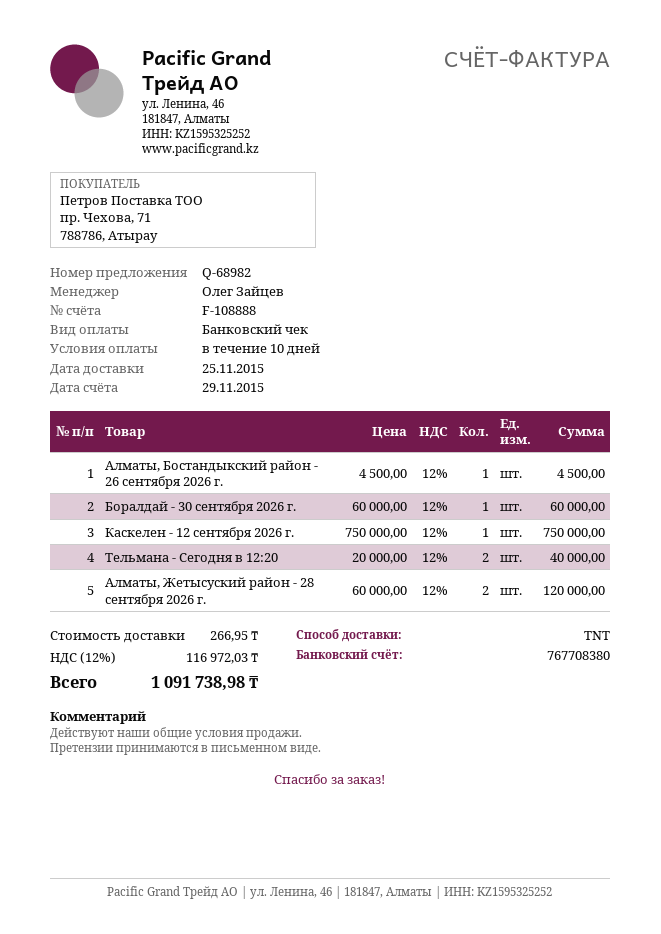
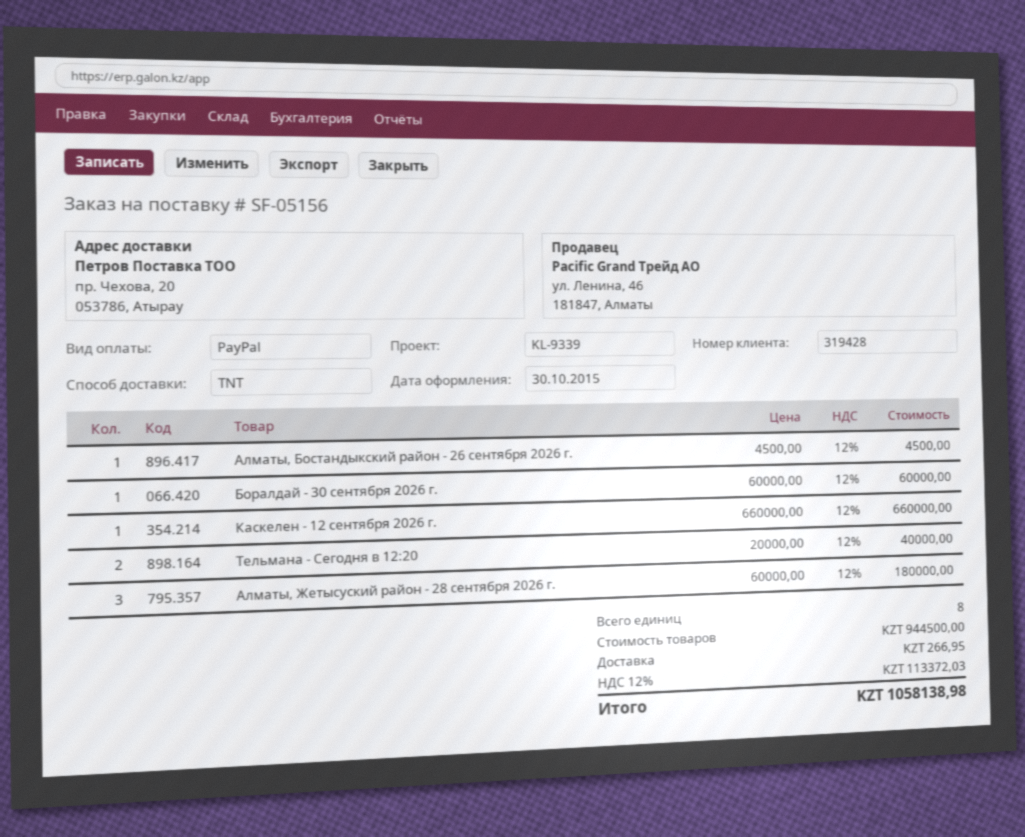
payment method: cheque -> PayPal
Каскелен - 12 сентября 2026 г.: 1 x 750000.00 = 750000.00 -> 1 x 660000.00 = 660000.00
Алматы, Жетысуский район - 28 сентября 2026 г.: 2 x 60000.00 = 120000.00 -> 3 x 60000.00 = 180000.00
tax: 12% = 116972.03 -> 12% = 113372.03
total: 1091738.98 -> 1058138.98

